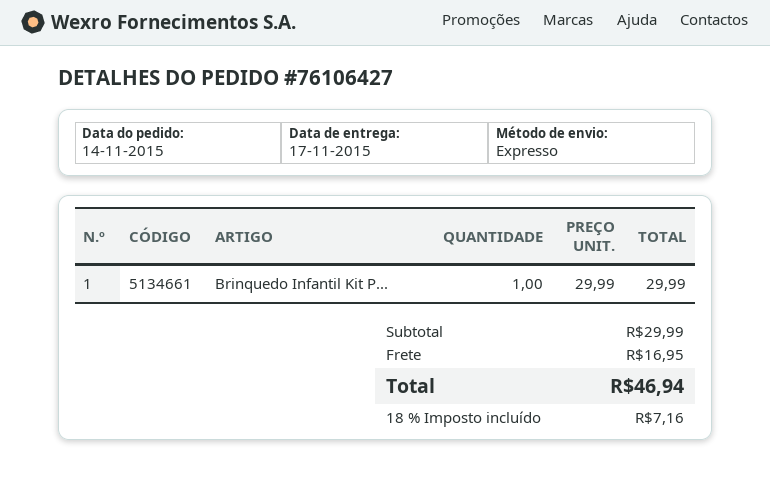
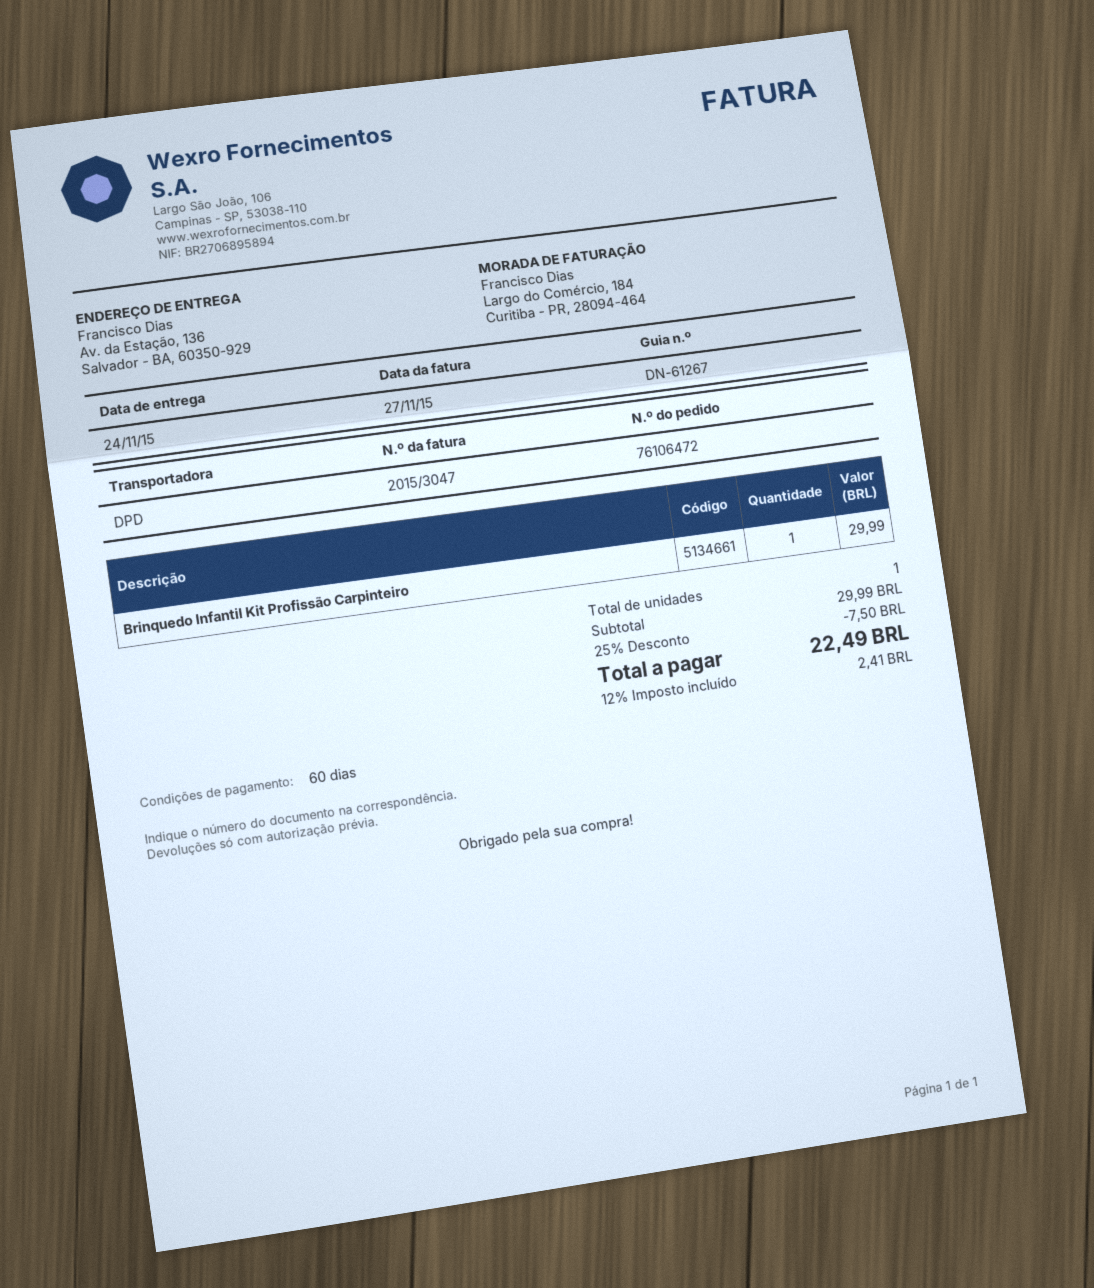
order number: 76106427 -> 76106472
delivery date: 2015-11-17 -> 2015-11-24
shipping method: express -> DPD
discount: none -> 25% = 7.50
shipping: 16.95 -> none
tax: 18% = 7.16 -> 12% = 2.41
total: 46.94 -> 22.49

